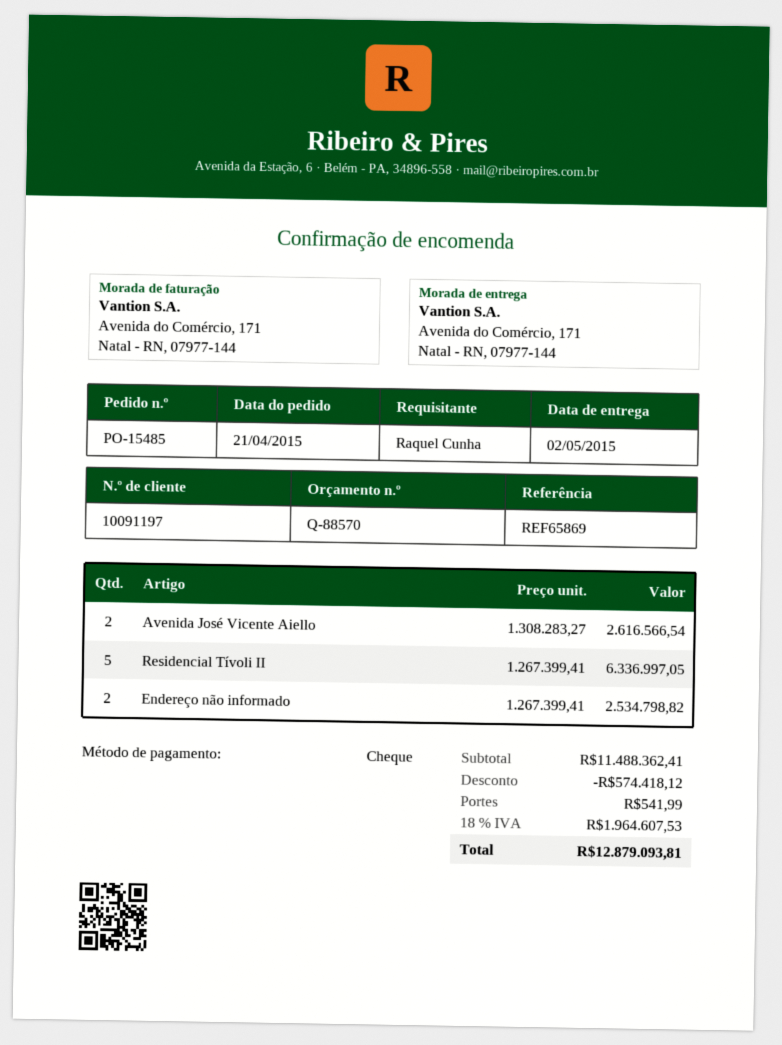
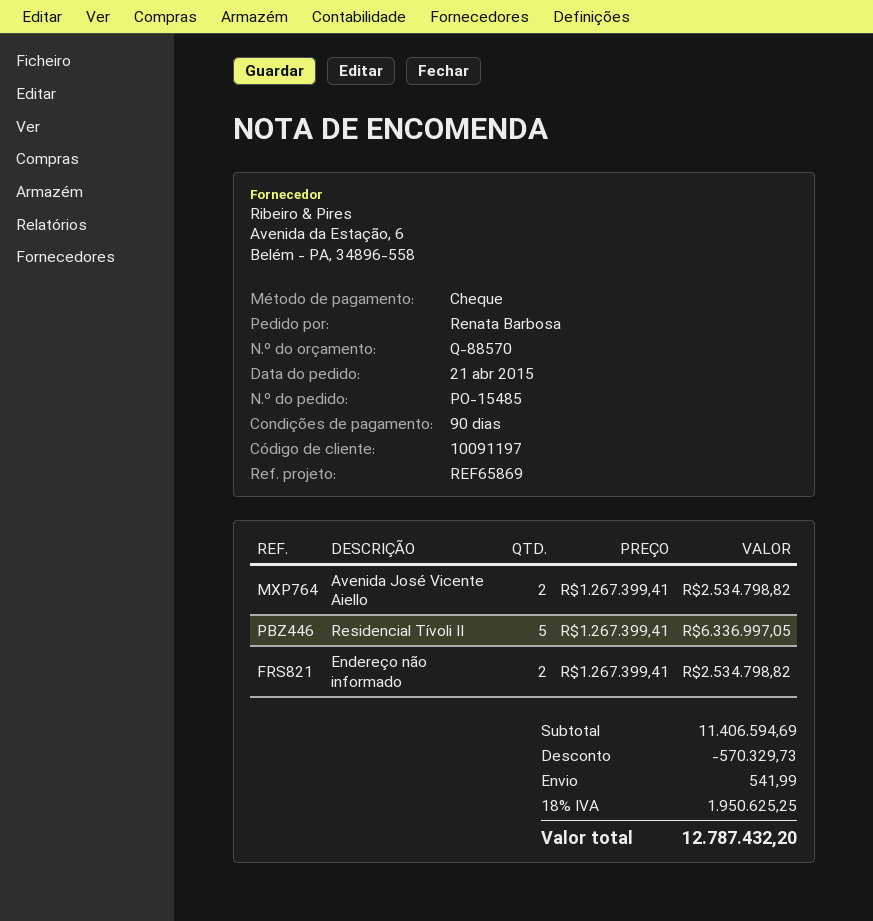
ordered by: Raquel Cunha -> Renata Barbosa
Avenida José Vicente Aiello: 2 x 1308283.27 = 2616566.54 -> 2 x 1267399.41 = 2534798.82
subtotal: 11488362.41 -> 11406594.69
discount: 574418.12 -> 570329.73
tax: 18% = 1964607.53 -> 18% = 1950625.25
total: 12879093.81 -> 12787432.20

